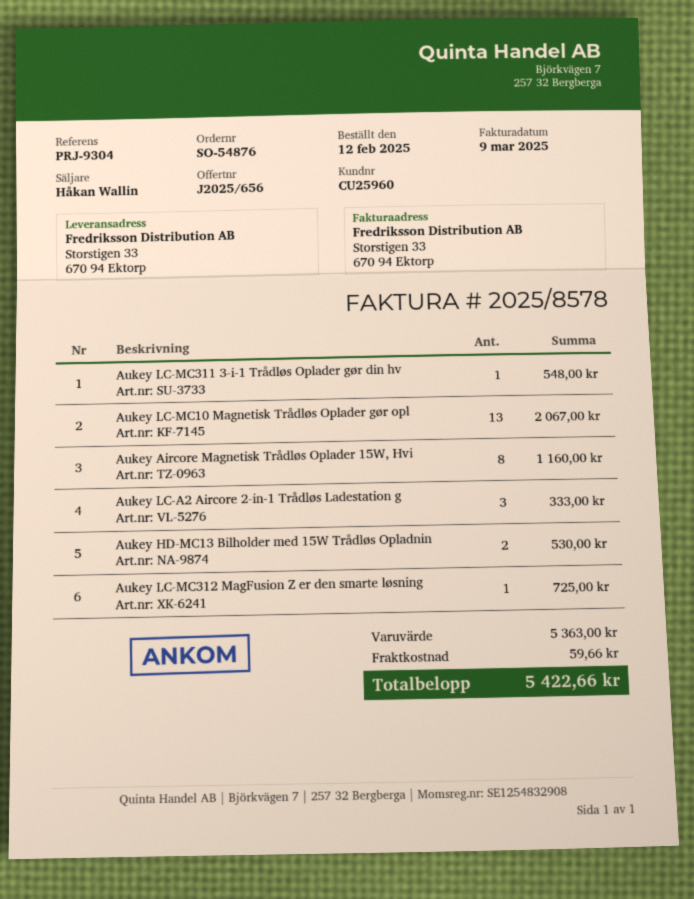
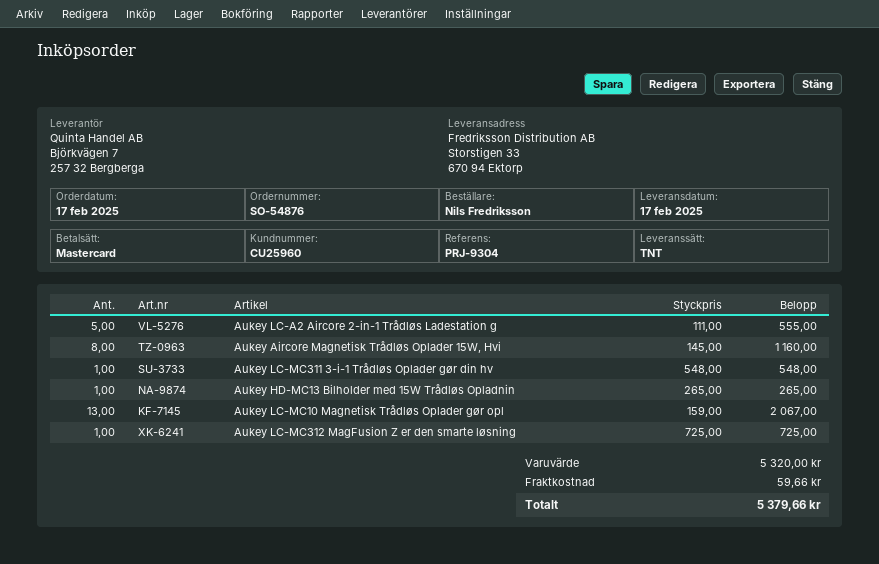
order date: 2025-02-12 -> 2025-02-17
Aukey LC-A2 Aircore 2-in-1 Trådløs Ladestation g: 3 for 333.00 -> 5 for 555.00
Aukey HD-MC13 Bilholder med 15W Trådløs Opladnin: 2 for 530.00 -> 1 for 265.00
subtotal: 5363.00 -> 5320.00
total: 5422.66 -> 5379.66

